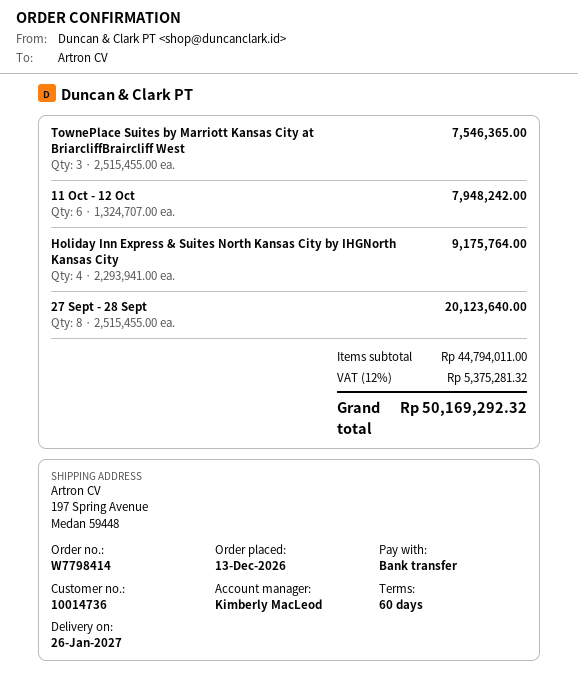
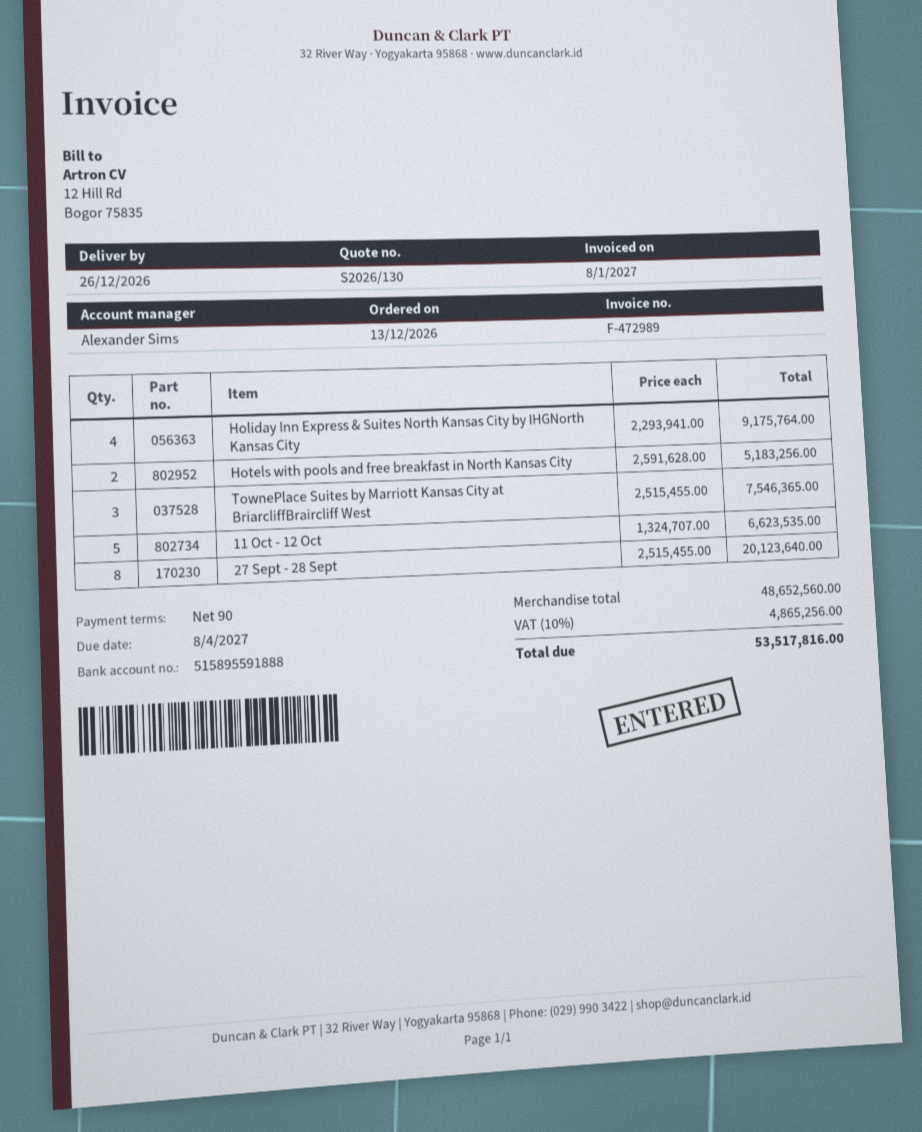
delivery date: 2027-01-26 -> 2026-12-26
payment terms: 60 days -> 90 days
sales rep: Kimberly MacLeod -> Alexander Sims
11 Oct - 12 Oct: 6 x 1324707.00 = 7948242.00 -> 5 x 1324707.00 = 6623535.00
Hotels with pools and free breakfast in North Kansas City: none -> 2 x 2591628.00 = 5183256.00
subtotal: 44794011.00 -> 48652560.00
tax: 12% = 5375281.32 -> 10% = 4865256.00
total: 50169292.32 -> 53517816.00

